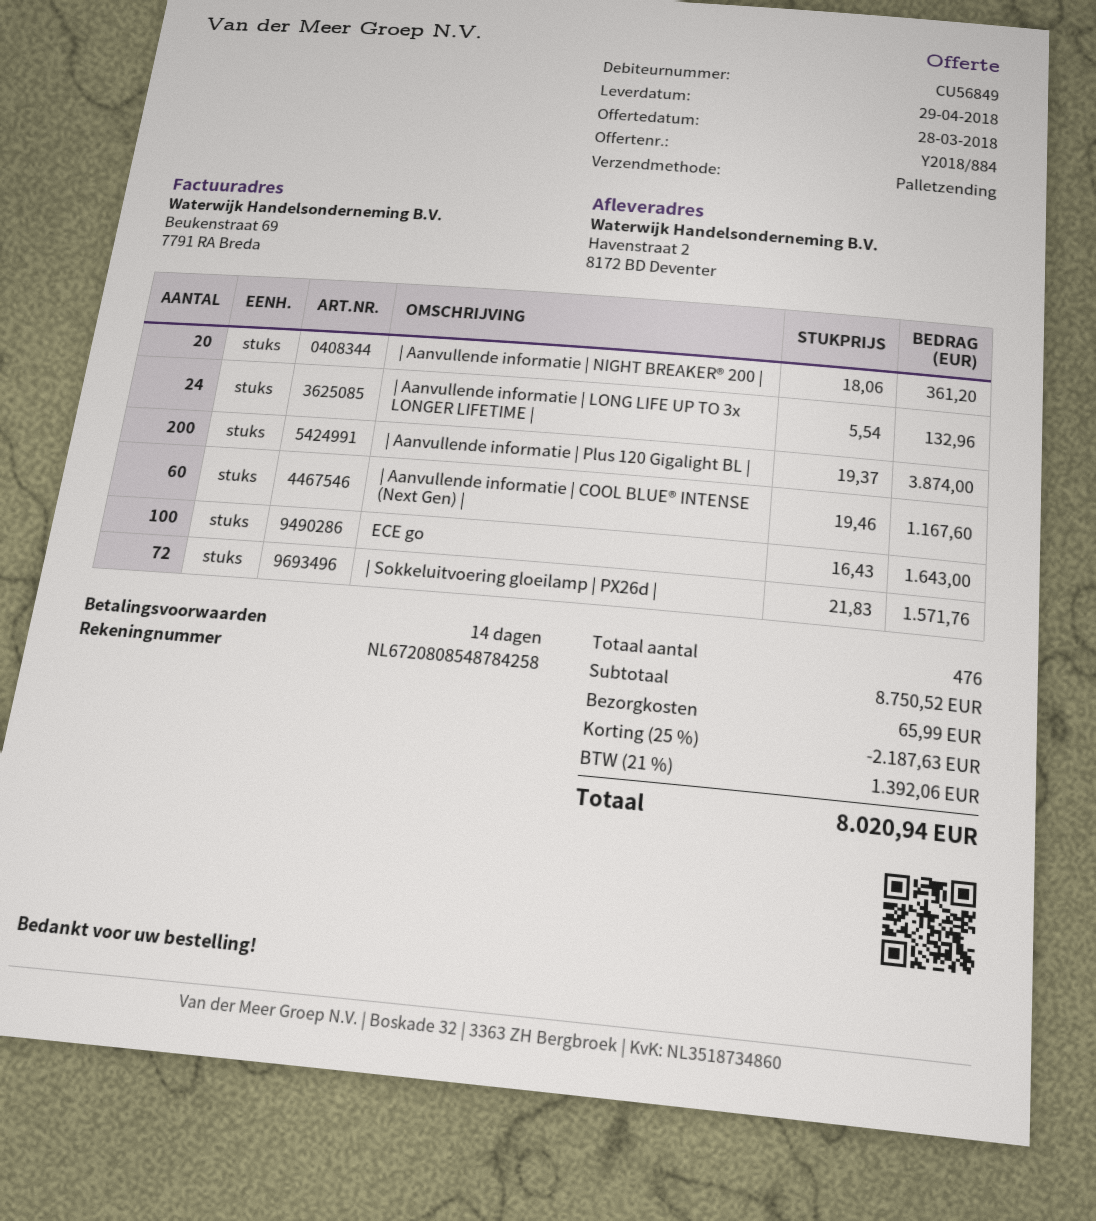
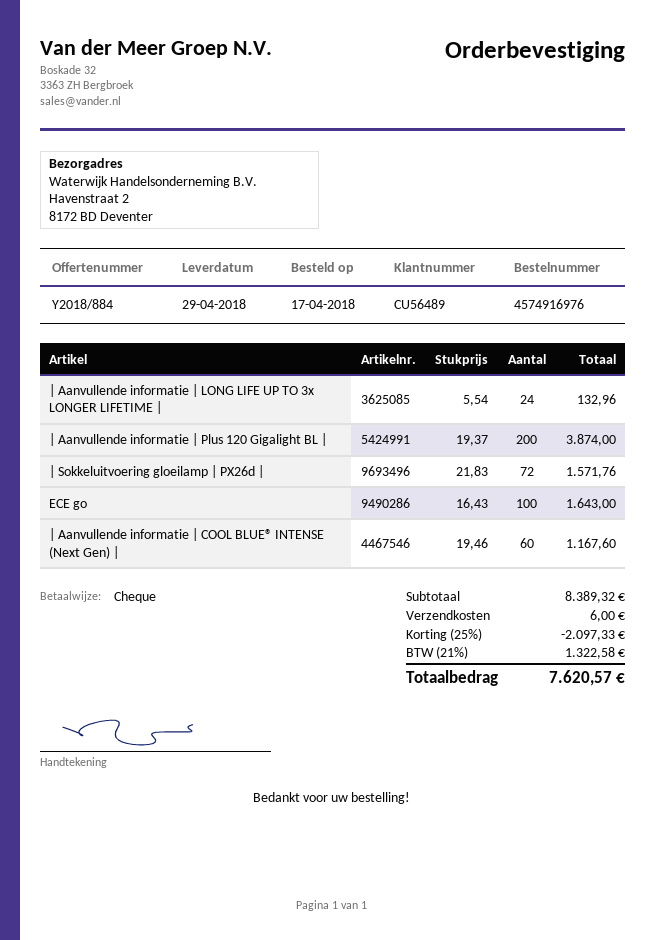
customer number: CU56849 -> CU56489
| Aanvullende informatie | NIGHT BREAKER® 200 |: 20 x 18.06 = 361.20 -> none
subtotal: 8750.52 -> 8389.32
discount: 25% = 2187.63 -> 25% = 2097.33
shipping: 65.99 -> 6.00
tax: 21% = 1392.06 -> 21% = 1322.58
total: 8020.94 -> 7620.57

